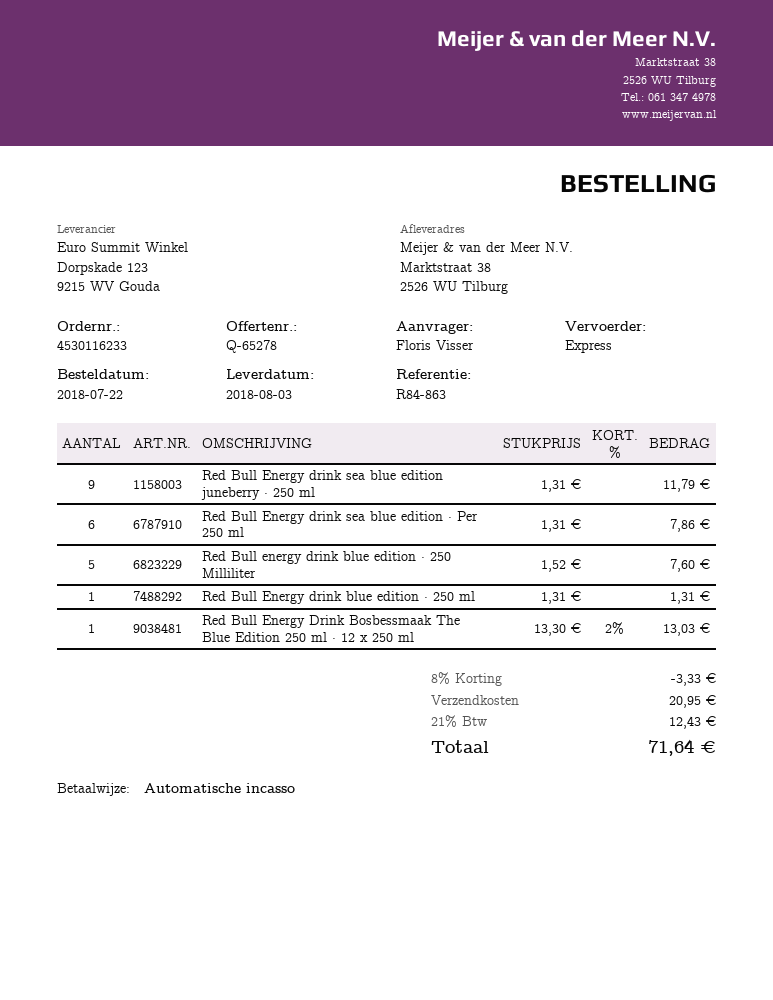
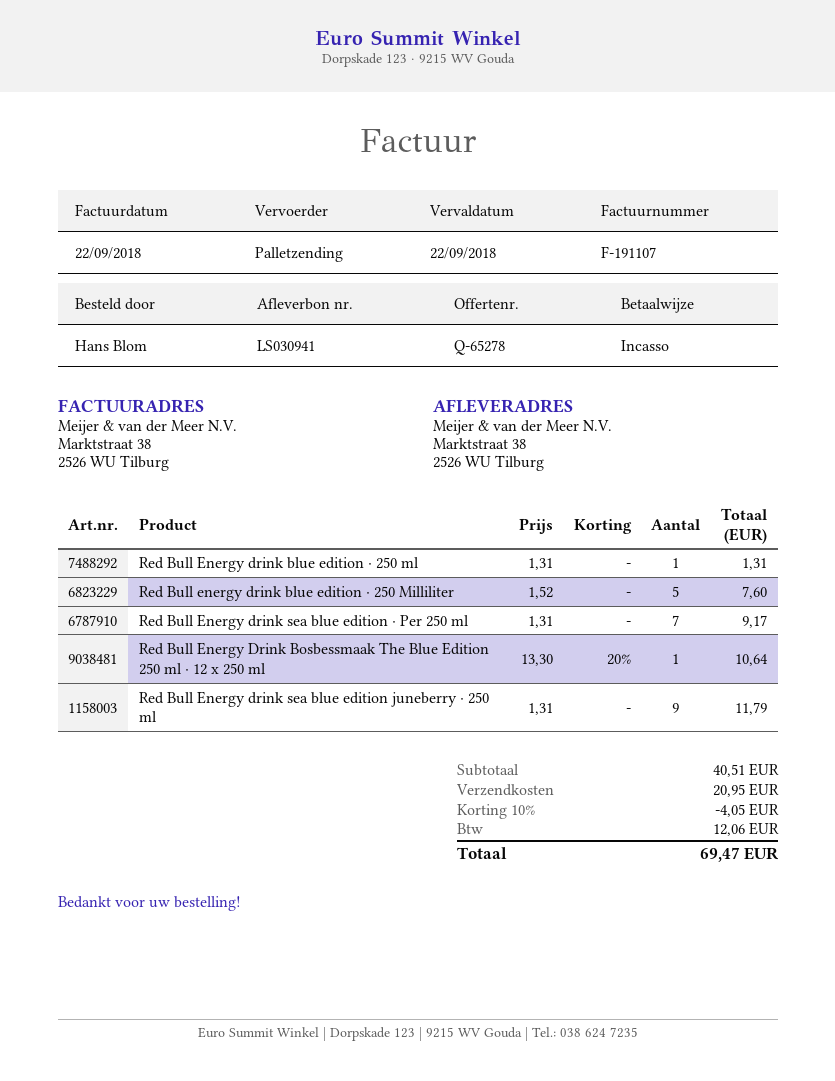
ordered by: Floris Visser -> Hans Blom
shipping method: express -> pallet freight
Red Bull Energy drink sea blue edition · Per 250 ml: 6 x 1.31 = 7.86 -> 7 x 1.31 = 9.17
Red Bull Energy Drink Bosbessmaak The Blue Edition 250 ml · 12 x 250 ml: 1 x 13.30 - 2% = 13.03 -> 1 x 13.30 - 20% = 10.64
discount: 8% = 3.33 -> 10% = 4.05
tax: 12.43 -> 12.06
total: 71.64 -> 69.47

